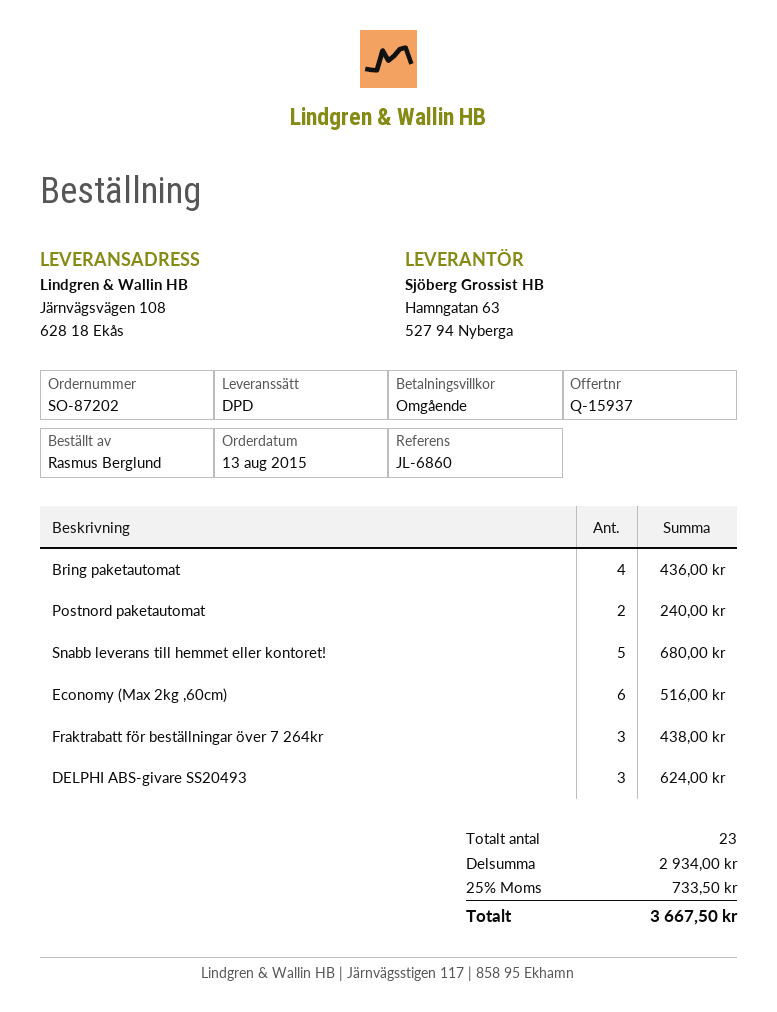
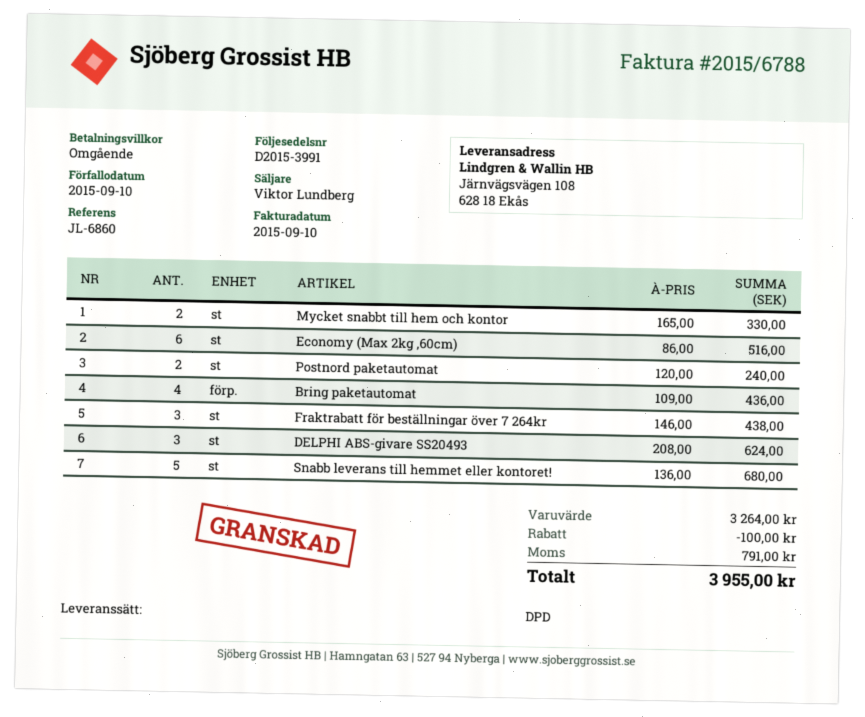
Mycket snabbt till hem och kontor: none -> 2 for 330.00
subtotal: 2934.00 -> 3264.00
discount: none -> 100.00
tax: 733.50 -> 791.00
total: 3667.50 -> 3955.00

